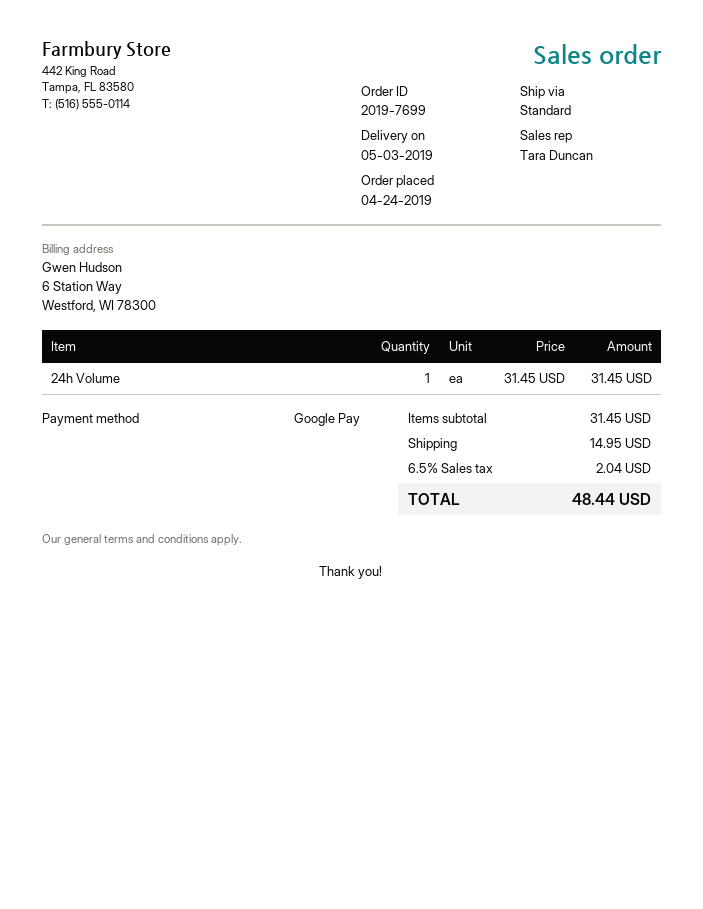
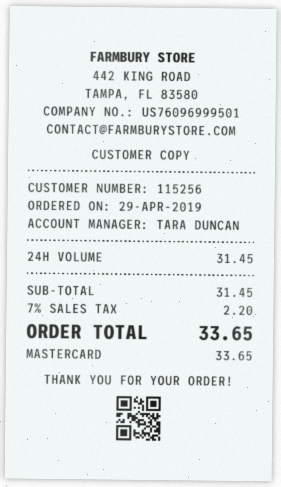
order date: 2019-04-24 -> 2019-04-29
payment method: Google Pay -> Mastercard
shipping: 14.95 -> none
tax: 6.5% = 2.04 -> 7% = 2.20
total: 48.44 -> 33.65

